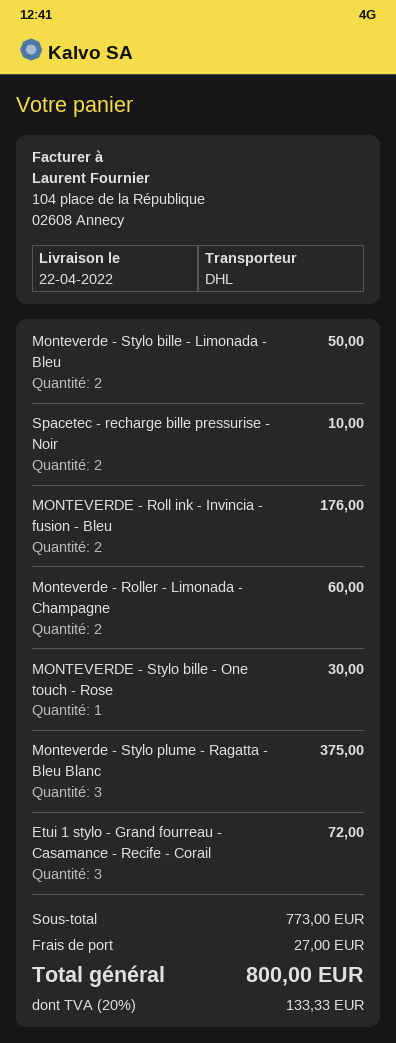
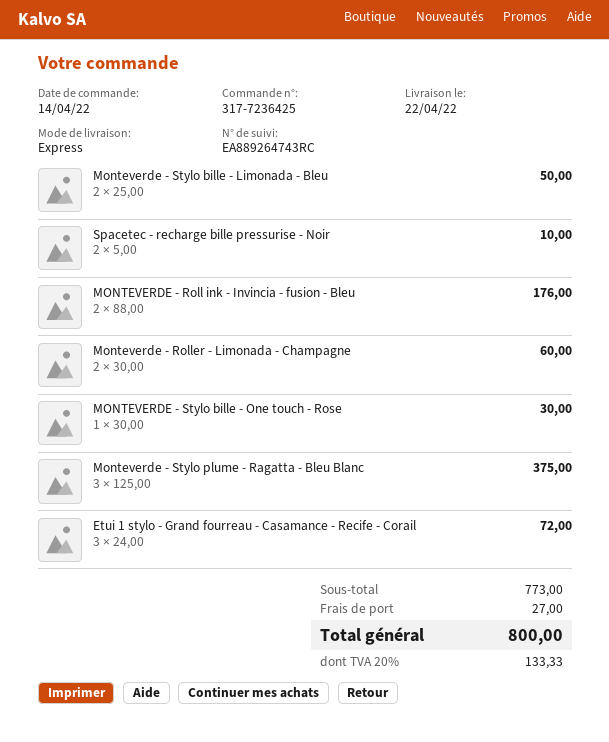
shipping method: DHL -> express

